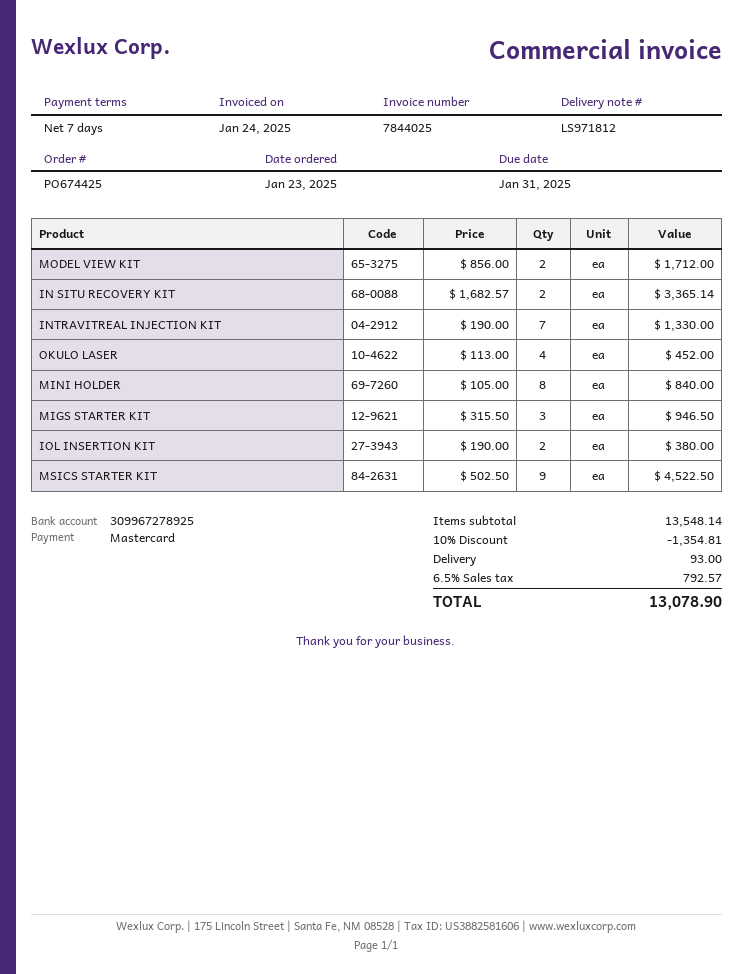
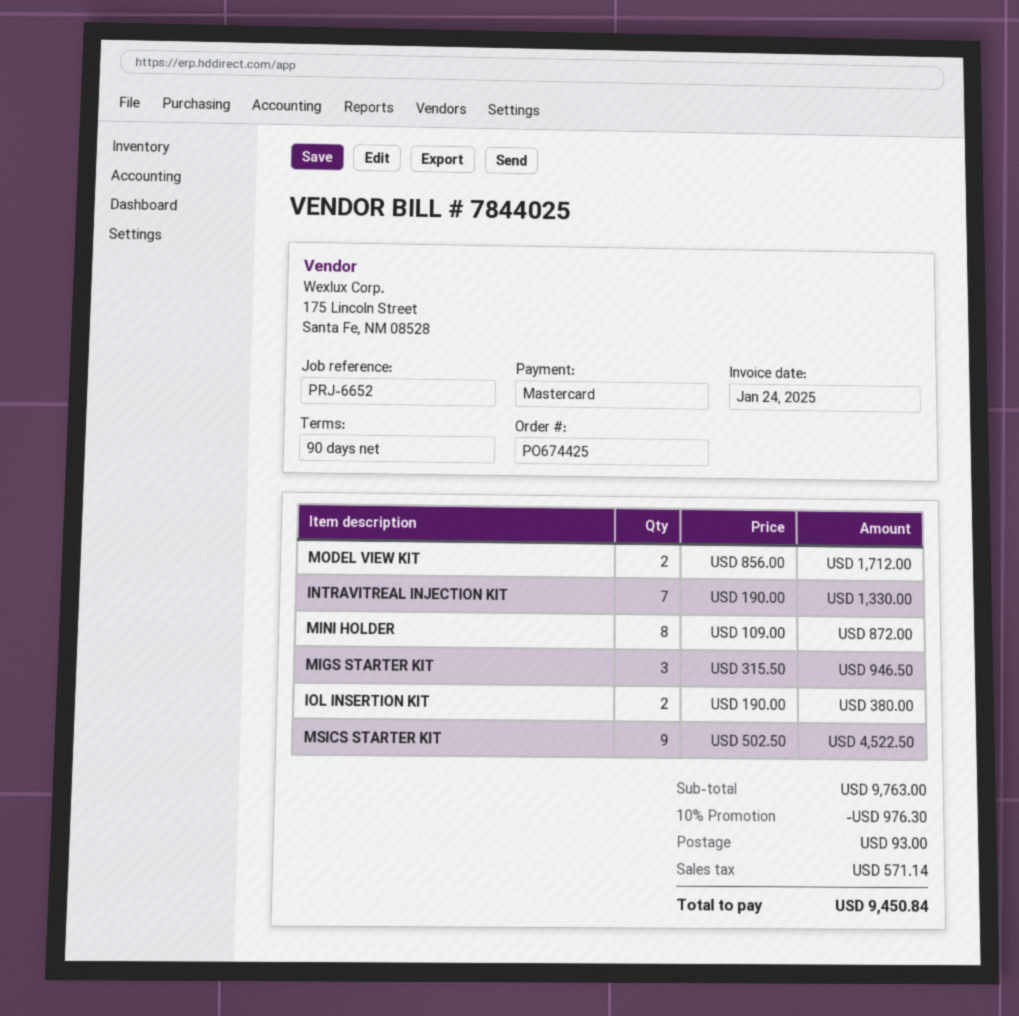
payment terms: 7 days -> 90 days
IN SITU RECOVERY KIT: 2 x 1682.57 = 3365.14 -> none
OKULO LASER: 4 x 113.00 = 452.00 -> none
MINI HOLDER: 8 x 105.00 = 840.00 -> 8 x 109.00 = 872.00
subtotal: 13548.14 -> 9763.00
discount: 10% = 1354.81 -> 10% = 976.30
tax: 792.57 -> 571.14
total: 13078.90 -> 9450.84

